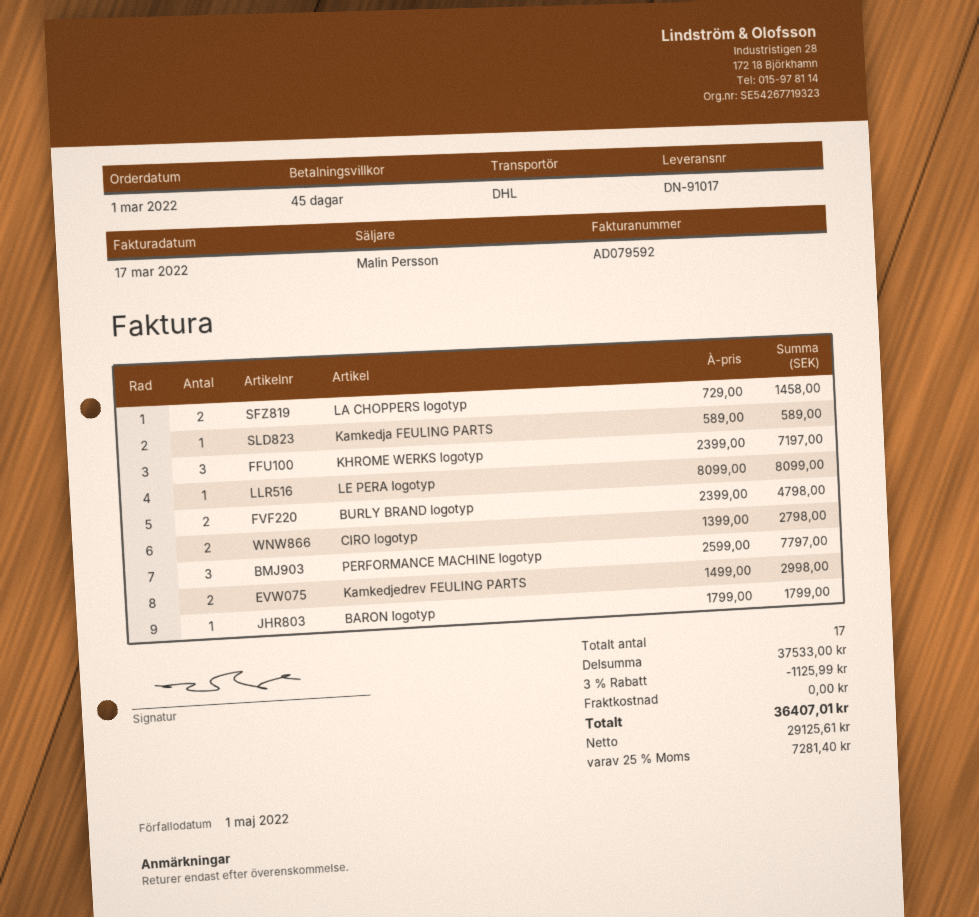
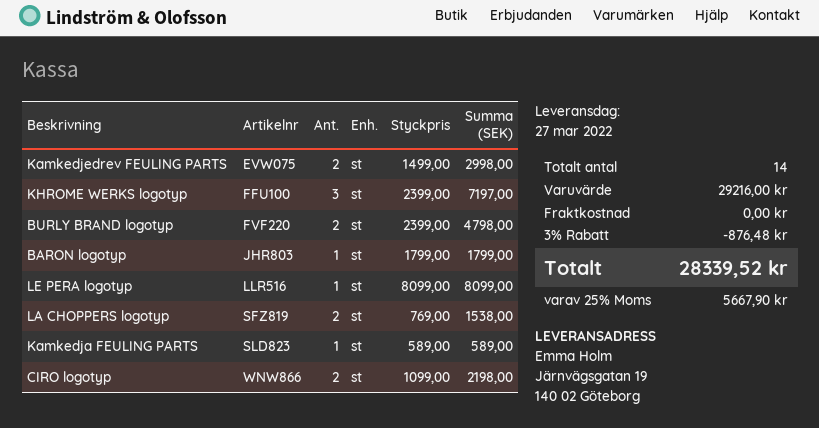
LA CHOPPERS logotyp: 2 x 729.00 = 1458.00 -> 2 x 769.00 = 1538.00
CIRO logotyp: 2 x 1399.00 = 2798.00 -> 2 x 1099.00 = 2198.00
PERFORMANCE MACHINE logotyp: 3 x 2599.00 = 7797.00 -> none
total quantity: 17 -> 14
subtotal: 37533.00 -> 29216.00
discount: 3% = 1125.99 -> 3% = 876.48
tax: 25% = 7281.40 -> 25% = 5667.90
total: 36407.01 -> 28339.52

